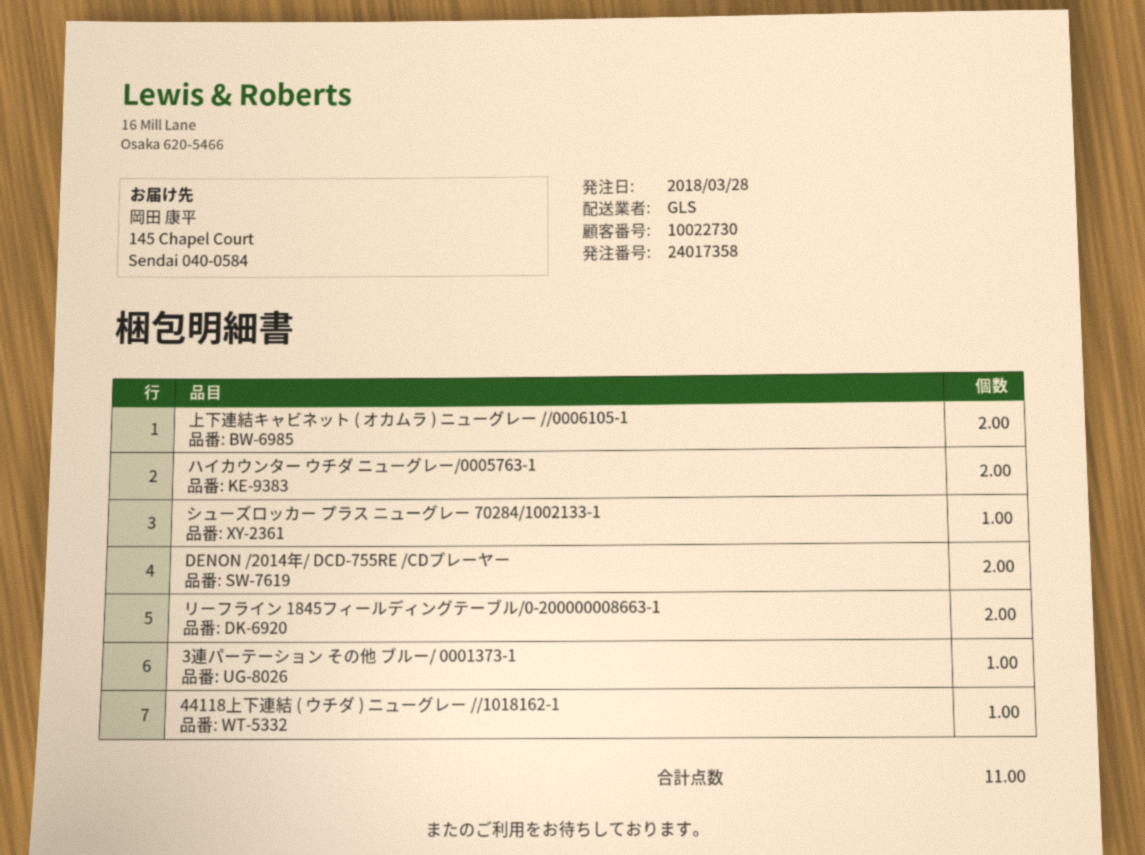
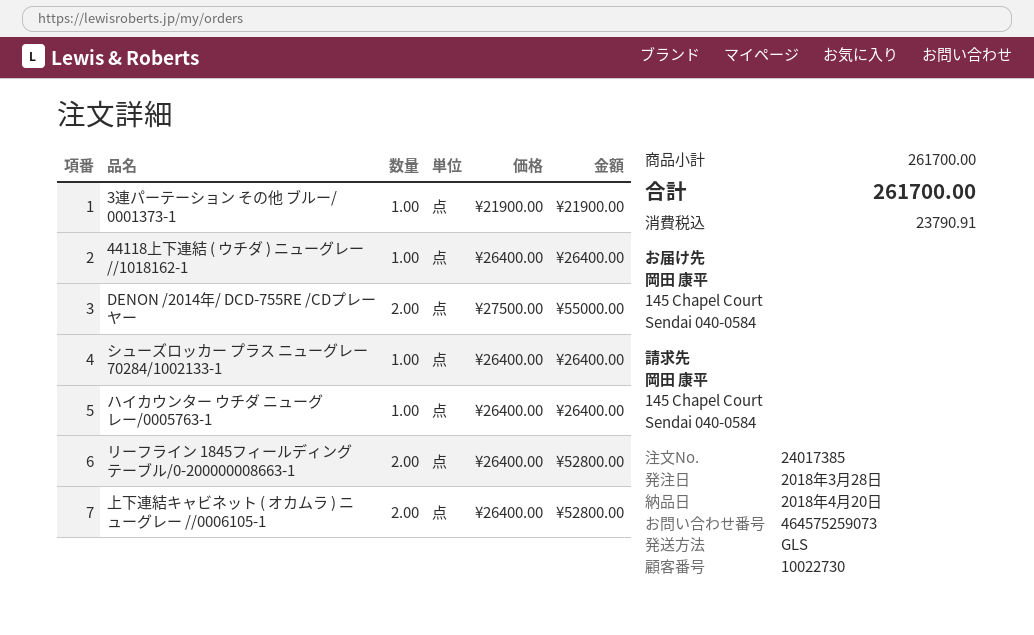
order number: 24017358 -> 24017385
ハイカウンター ウチダ ニューグレー/0005763-1: 2 -> 1

